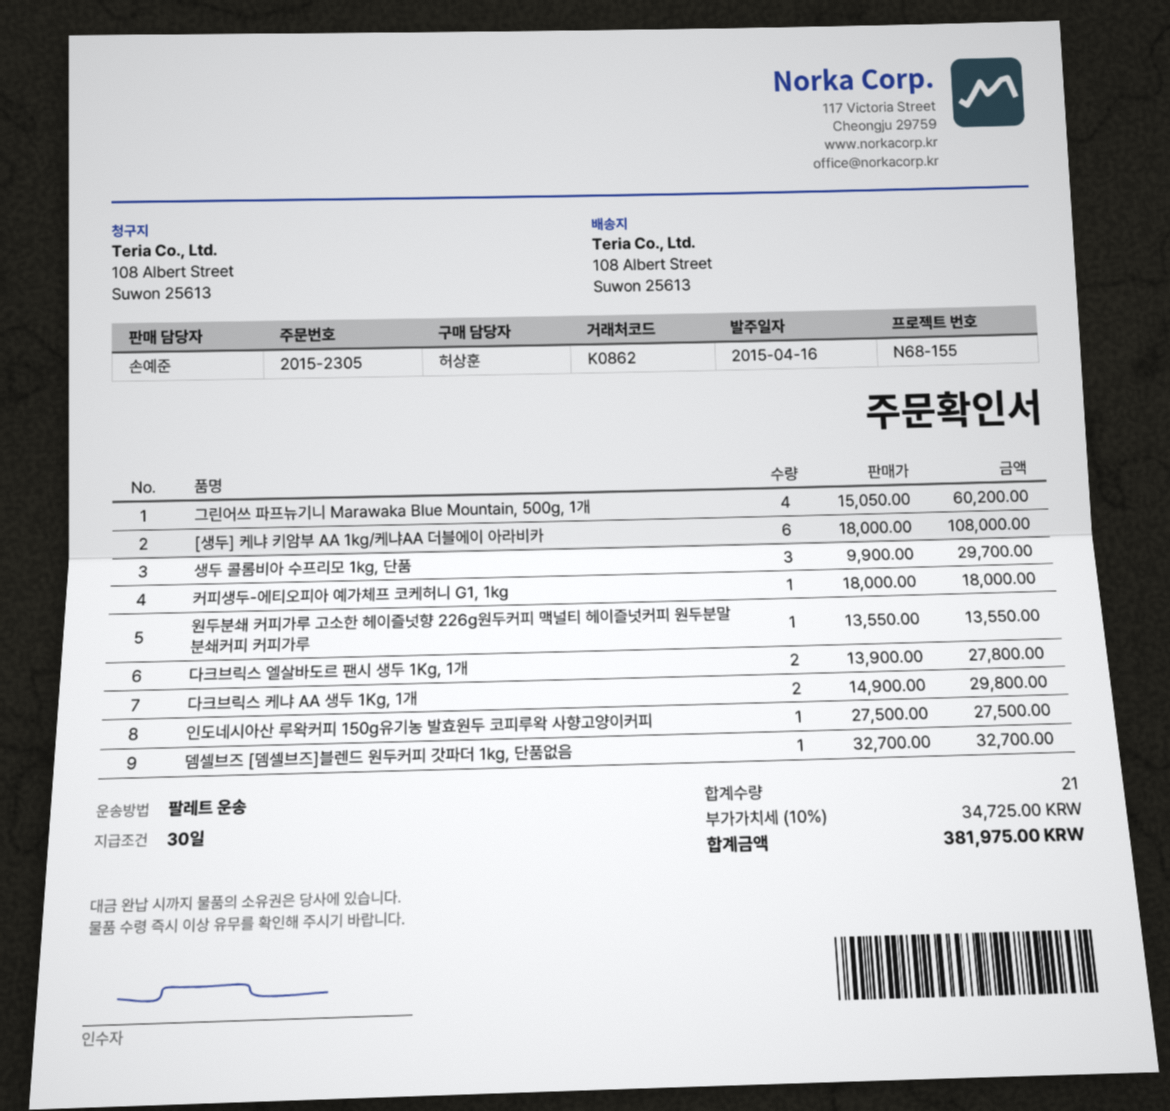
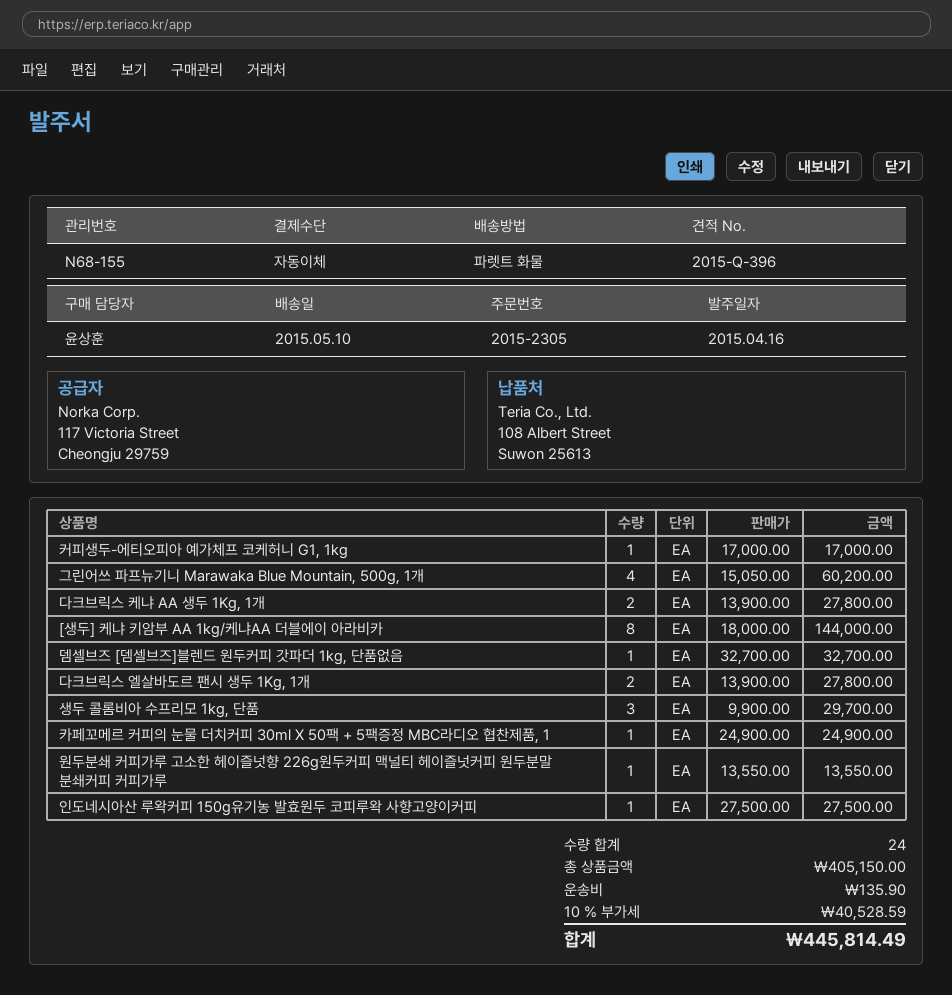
ordered by: 허상훈 -> 윤상훈
[생두] 케냐 키암부 AA 1kg/케냐AA 더블에이 아라비카: 6 x 18000.00 = 108000.00 -> 8 x 18000.00 = 144000.00
커피생두-에티오피아 예가체프 코케허니 G1, 1kg: 1 x 18000.00 = 18000.00 -> 1 x 17000.00 = 17000.00
다크브릭스 케냐 AA 생두 1Kg, 1개: 2 x 14900.00 = 29800.00 -> 2 x 13900.00 = 27800.00
카페꼬메르 커피의 눈물 더치커피 30ml X 50팩 + 5팩증정 MBC라디오 협찬제품, 1: none -> 1 x 24900.00 = 24900.00
total quantity: 21 -> 24
shipping: none -> 135.90
tax: 10% = 34725.00 -> 10% = 40528.59
total: 381975.00 -> 445814.49

